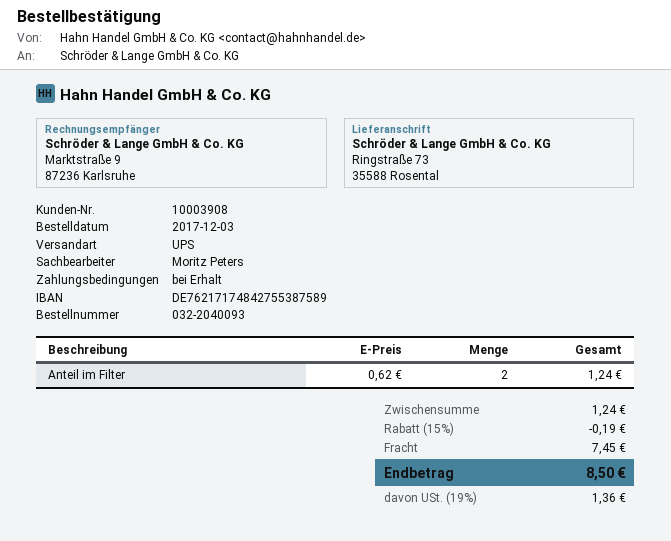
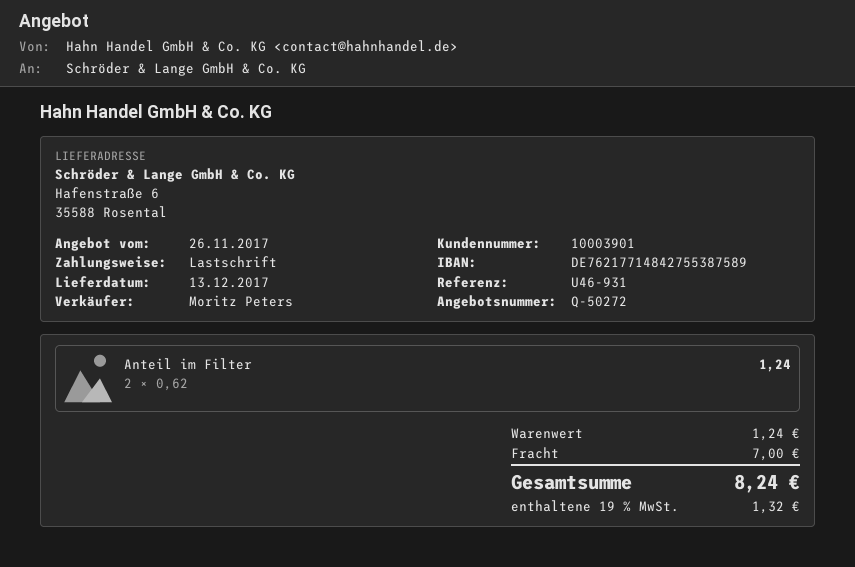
customer number: 10003908 -> 10003901
bank account: DE76217174842755387589 -> DE76217714842755387589
ship to: Ringstraße 73, 35588 Rosental -> Hafenstraße 6, 35588 Rosental
discount: 15% = 0.19 -> none
shipping: 7.45 -> 7.00
tax: 19% = 1.36 -> 19% = 1.32
total: 8.50 -> 8.24

